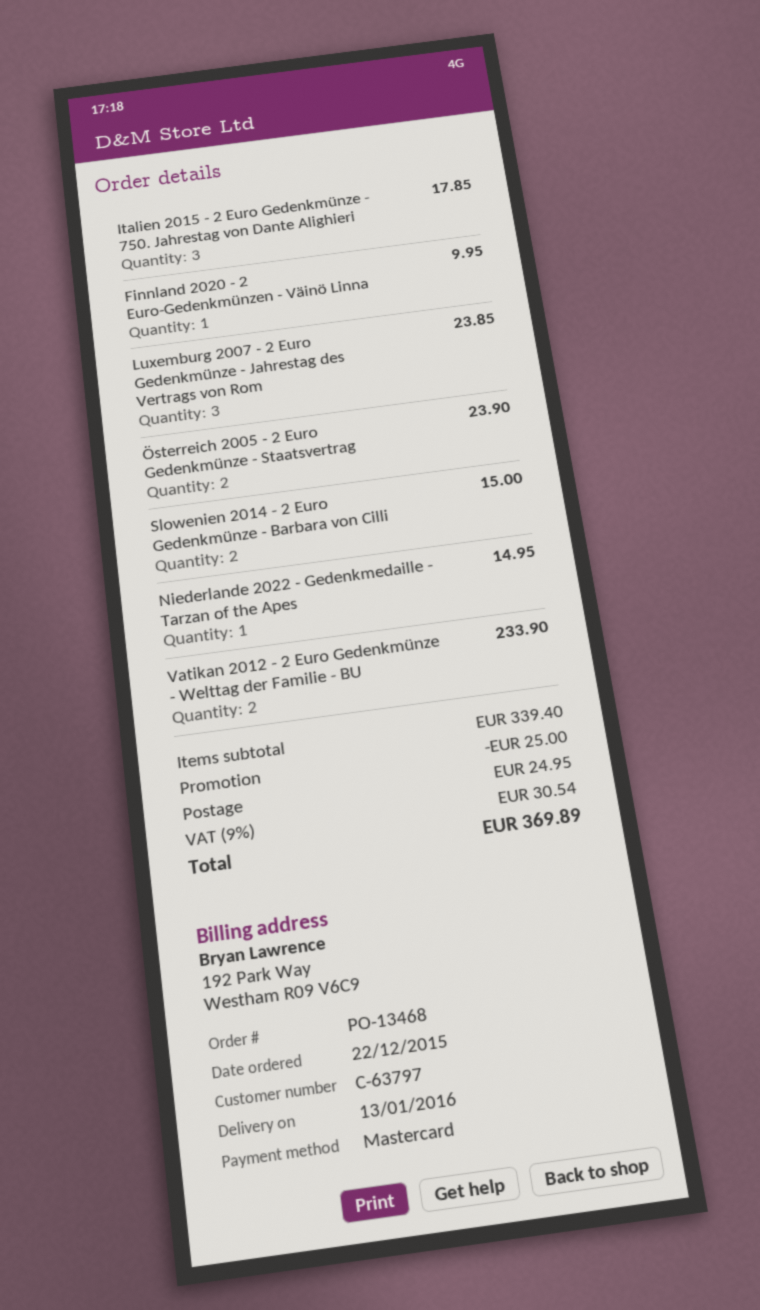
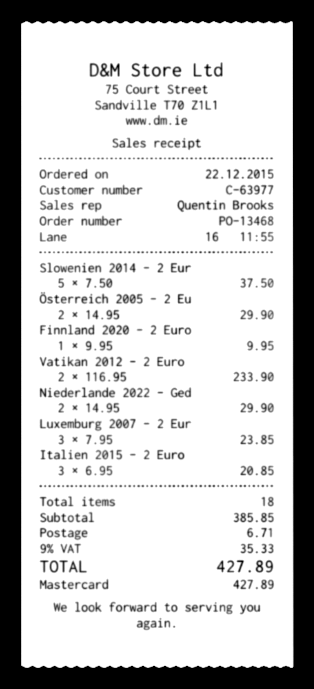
customer number: C-63797 -> C-63977
Italien 2015 - 2 Euro Gedenkmünze - 750. Jahrestag von Dante Alighieri: 3 for 17.85 -> 3 for 20.85
Österreich 2005 - 2 Euro Gedenkmünze - Staatsvertrag: 2 for 23.90 -> 2 for 29.90
Slowenien 2014 - 2 Euro Gedenkmünze - Barbara von Cilli: 2 for 15.00 -> 5 for 37.50
Niederlande 2022 - Gedenkmedaille - Tarzan of the Apes: 1 for 14.95 -> 2 for 29.90
subtotal: 339.40 -> 385.85
discount: 25.00 -> none
shipping: 24.95 -> 6.71
tax: 9% = 30.54 -> 9% = 35.33
total: 369.89 -> 427.89

